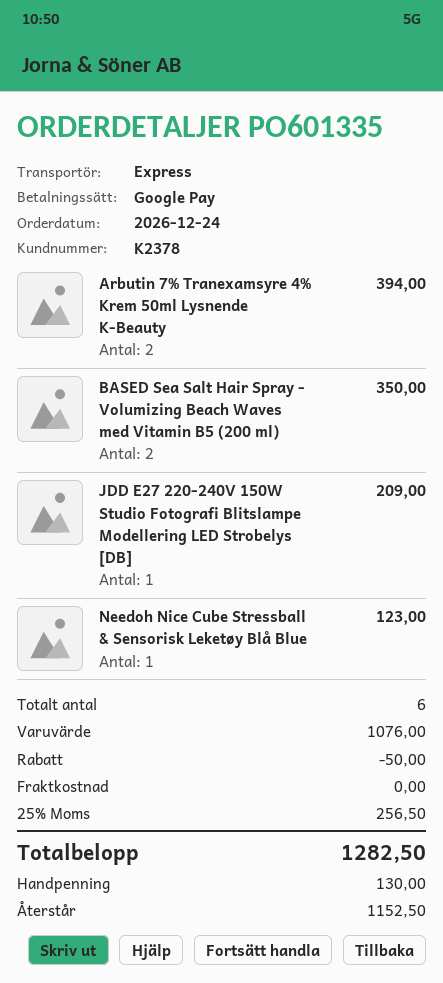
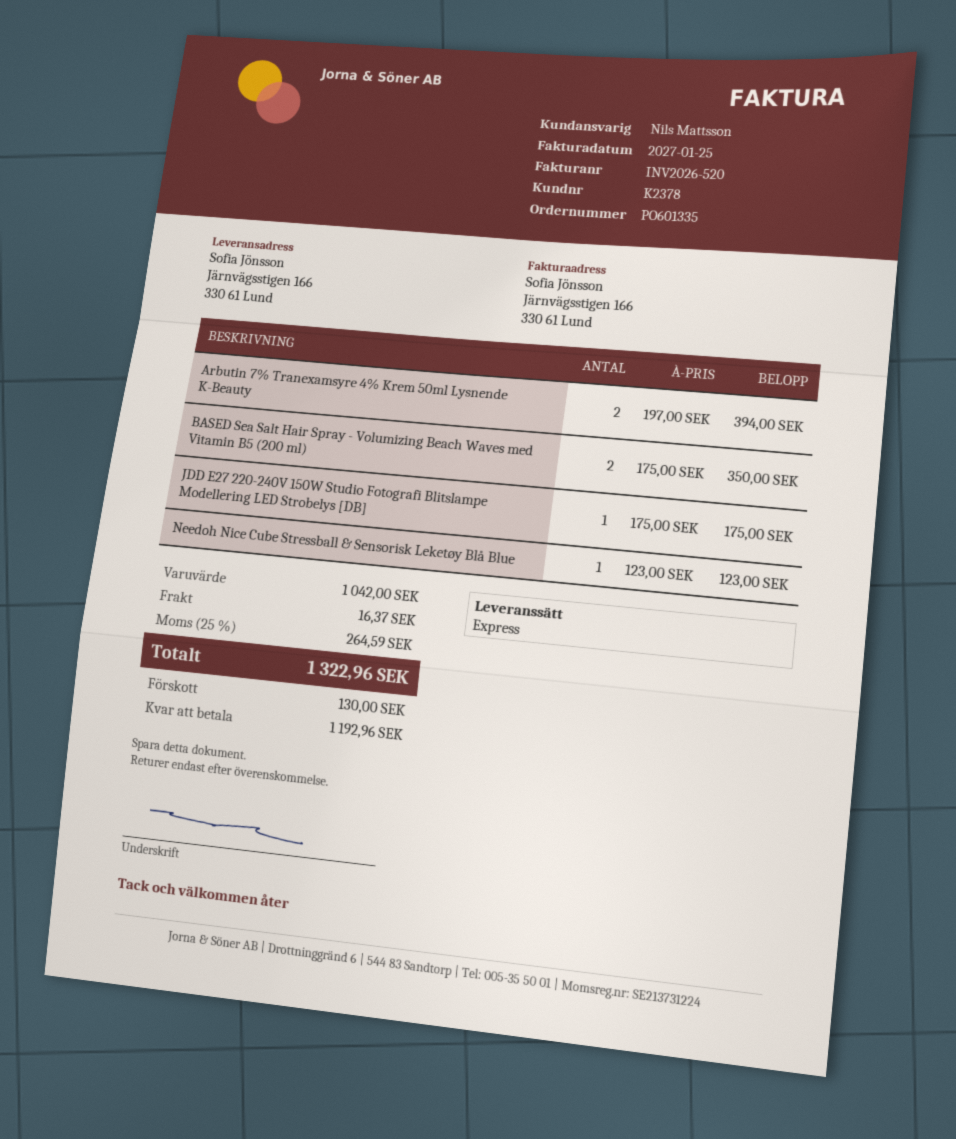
JDD E27 220-240V 150W Studio Fotografi Blitslampe Modellering LED Strobelys [DB]: 1 for 209.00 -> 1 for 175.00
subtotal: 1076.00 -> 1042.00
discount: 50.00 -> none
shipping: 0.00 -> 16.37
tax: 25% = 256.50 -> 25% = 264.59
total: 1282.50 -> 1322.96
balance: 1152.50 -> 1192.96

